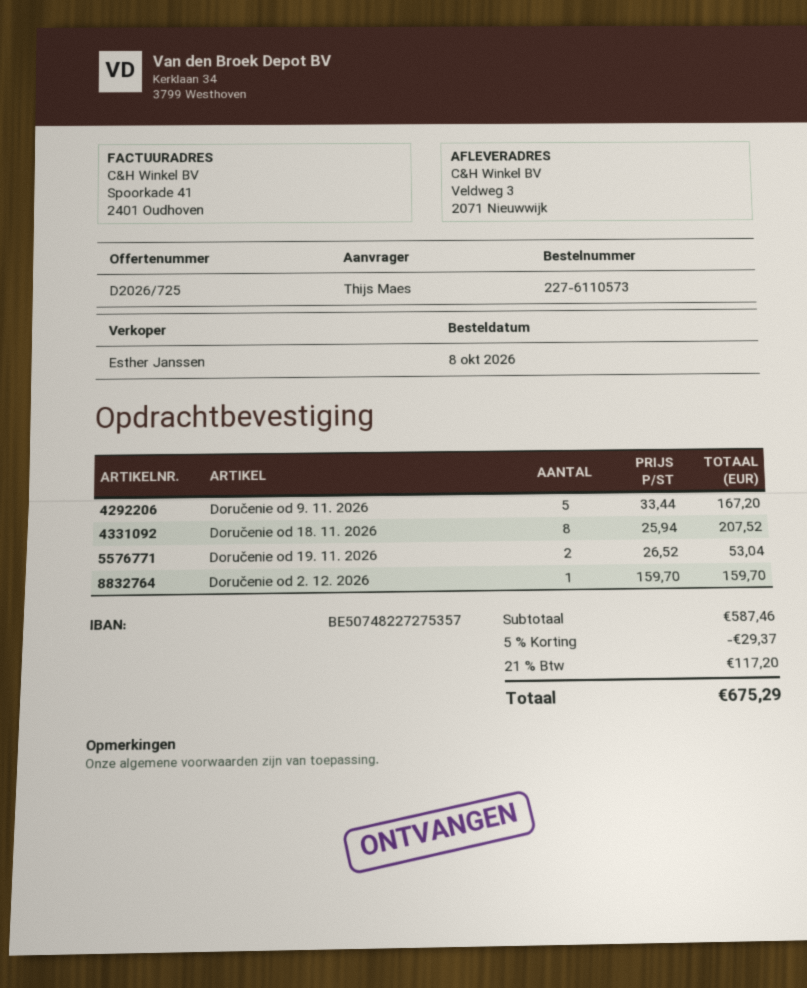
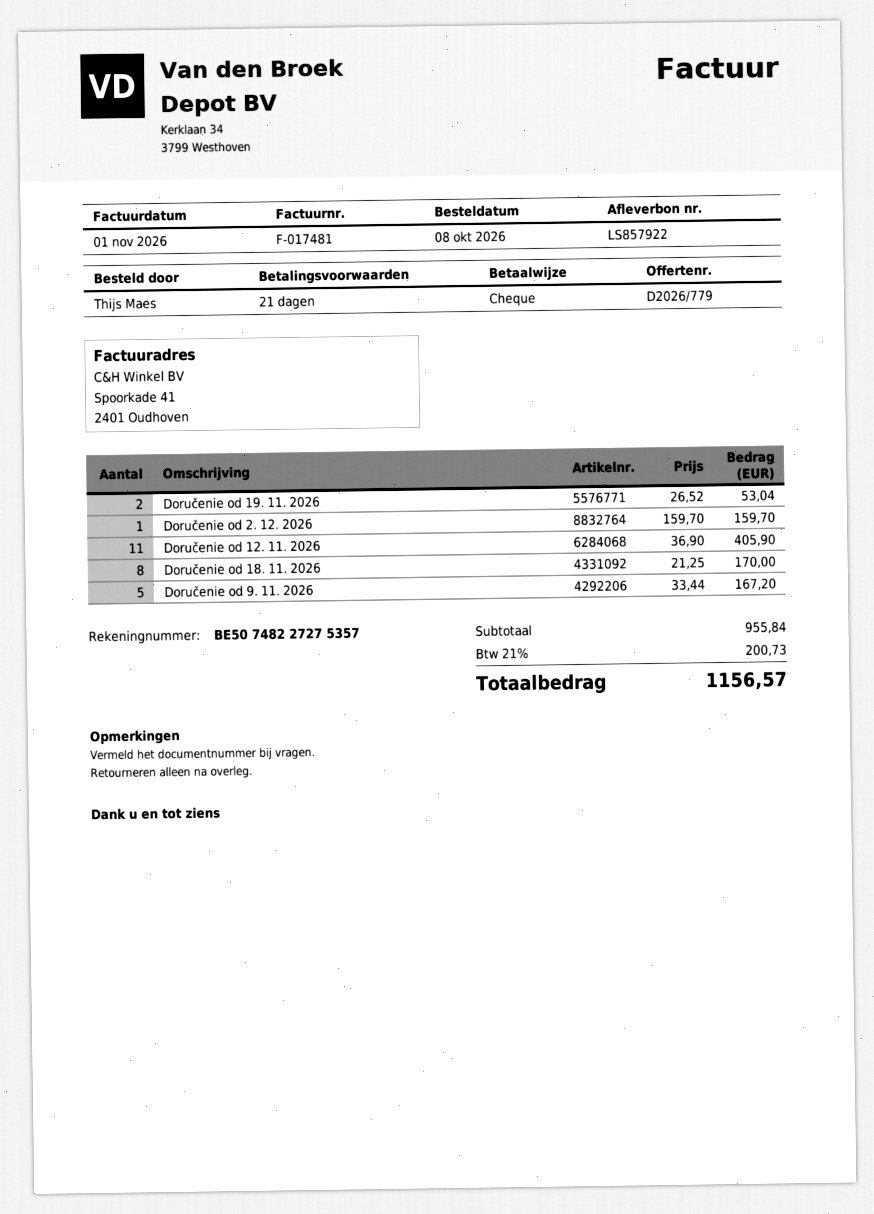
quote number: D2026/725 -> D2026/779
Doručenie od 18. 11. 2026: 8 x 25.94 = 207.52 -> 8 x 21.25 = 170.00
Doručenie od 12. 11. 2026: none -> 11 x 36.90 = 405.90
subtotal: 587.46 -> 955.84
discount: 5% = 29.37 -> none
tax: 21% = 117.20 -> 21% = 200.73
total: 675.29 -> 1156.57

